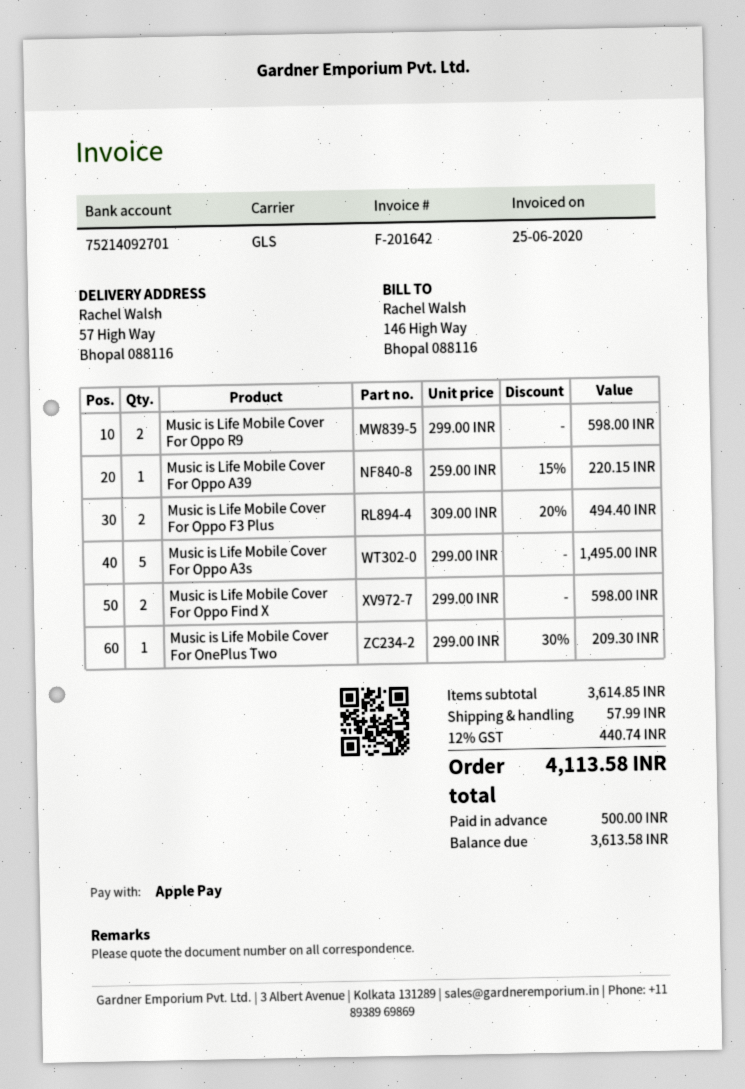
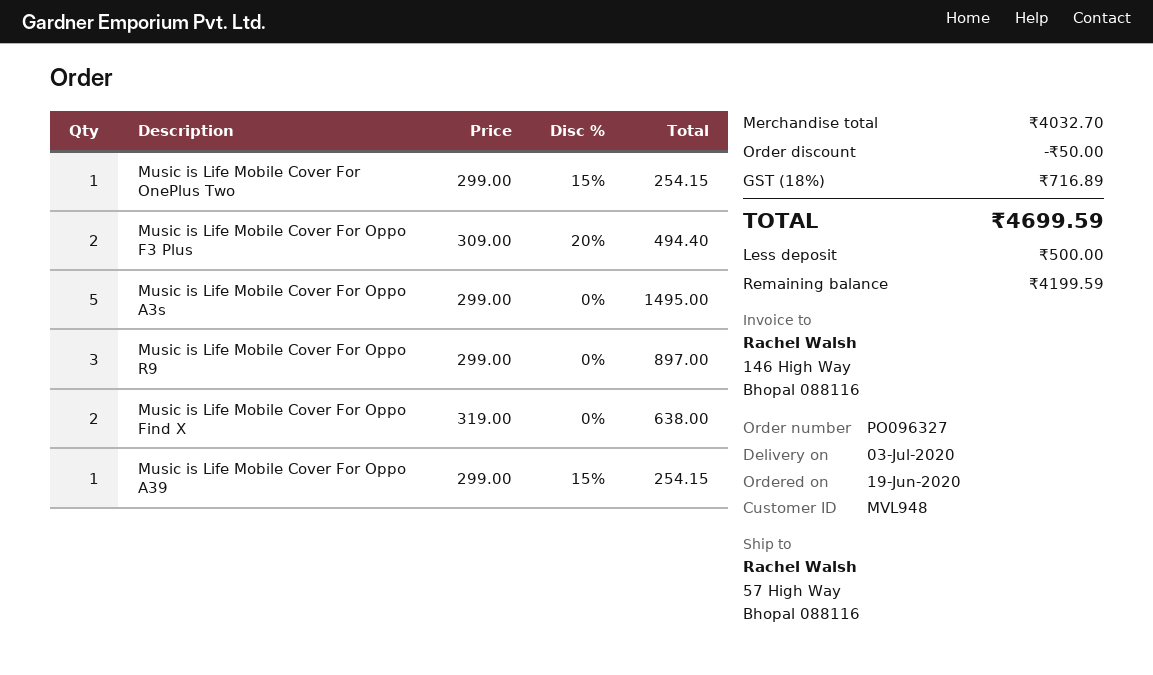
Music is Life Mobile Cover For Oppo R9: 2 x 299.00 = 598.00 -> 3 x 299.00 = 897.00
Music is Life Mobile Cover For Oppo A39: 1 x 259.00 - 15% = 220.15 -> 1 x 299.00 - 15% = 254.15
Music is Life Mobile Cover For Oppo Find X: 2 x 299.00 = 598.00 -> 2 x 319.00 = 638.00
Music is Life Mobile Cover For OnePlus Two: 1 x 299.00 - 30% = 209.30 -> 1 x 299.00 - 15% = 254.15
subtotal: 3614.85 -> 4032.70
discount: none -> 50.00
shipping: 57.99 -> none
tax: 12% = 440.74 -> 18% = 716.89
total: 4113.58 -> 4699.59
balance: 3613.58 -> 4199.59

